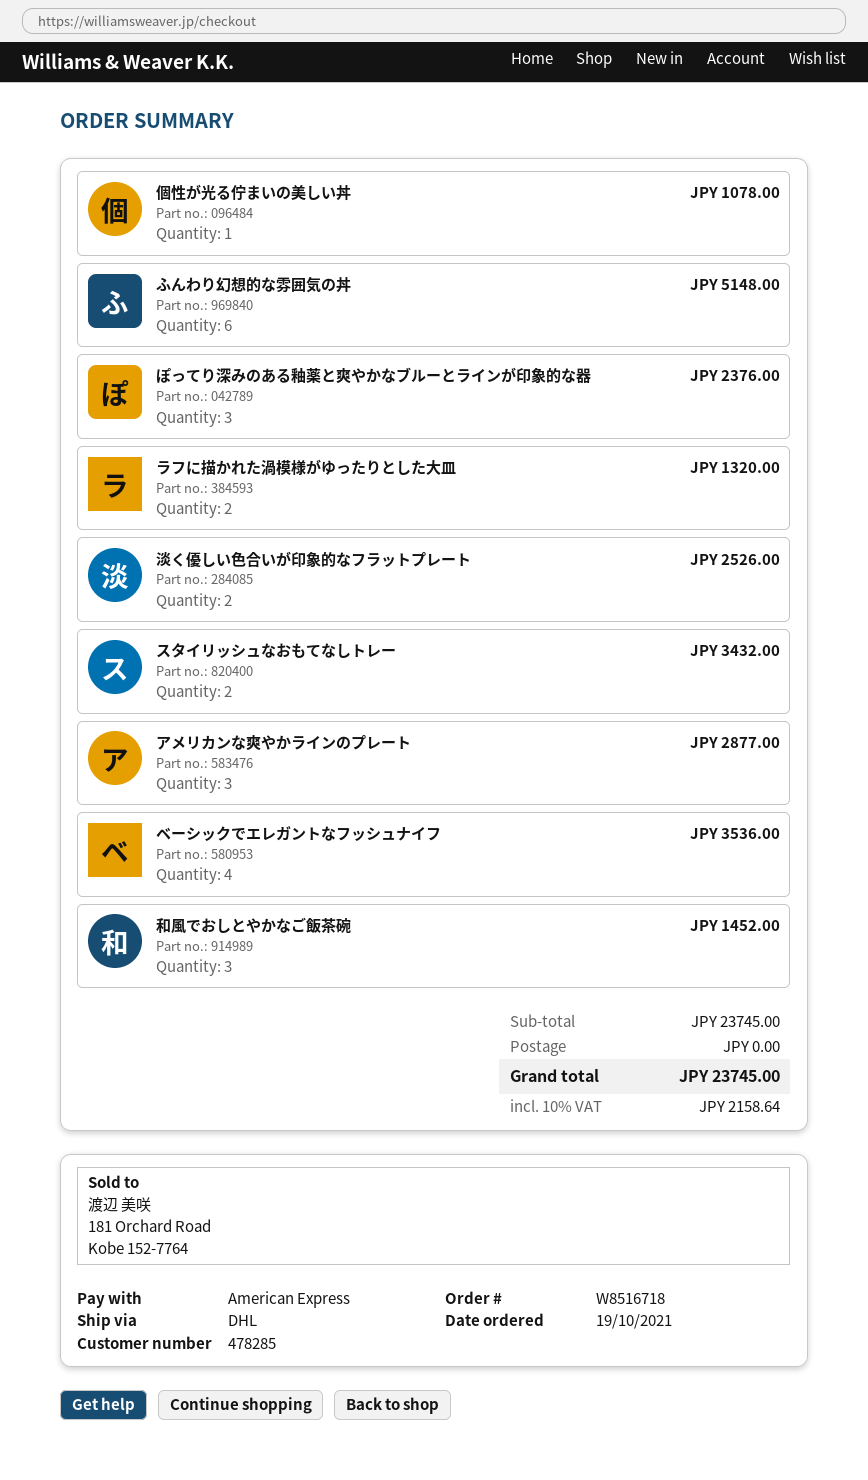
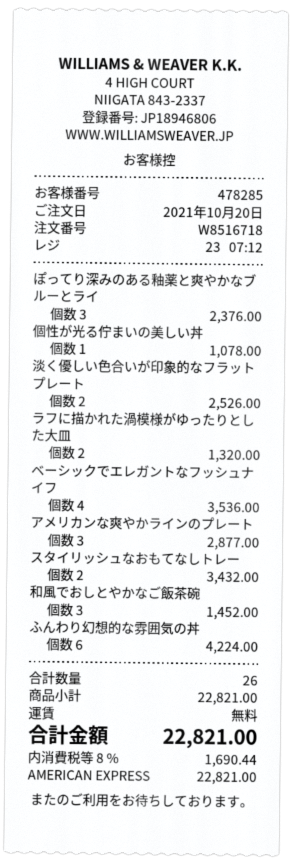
order date: 2021-10-19 -> 2021-10-20
ふんわり幻想的な雰囲気の丼: 6 for 5148.00 -> 6 for 4224.00
subtotal: 23745.00 -> 22821.00
tax: 10% = 2158.64 -> 8% = 1690.44
total: 23745.00 -> 22821.00

